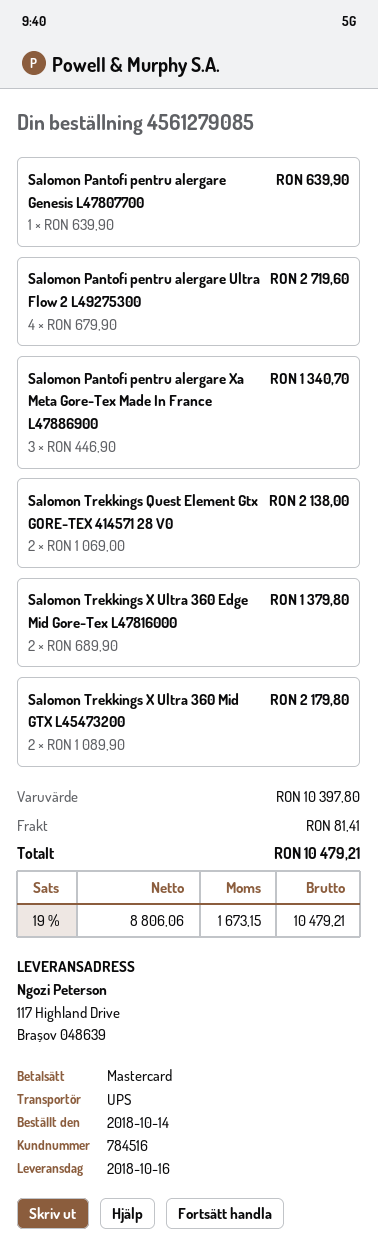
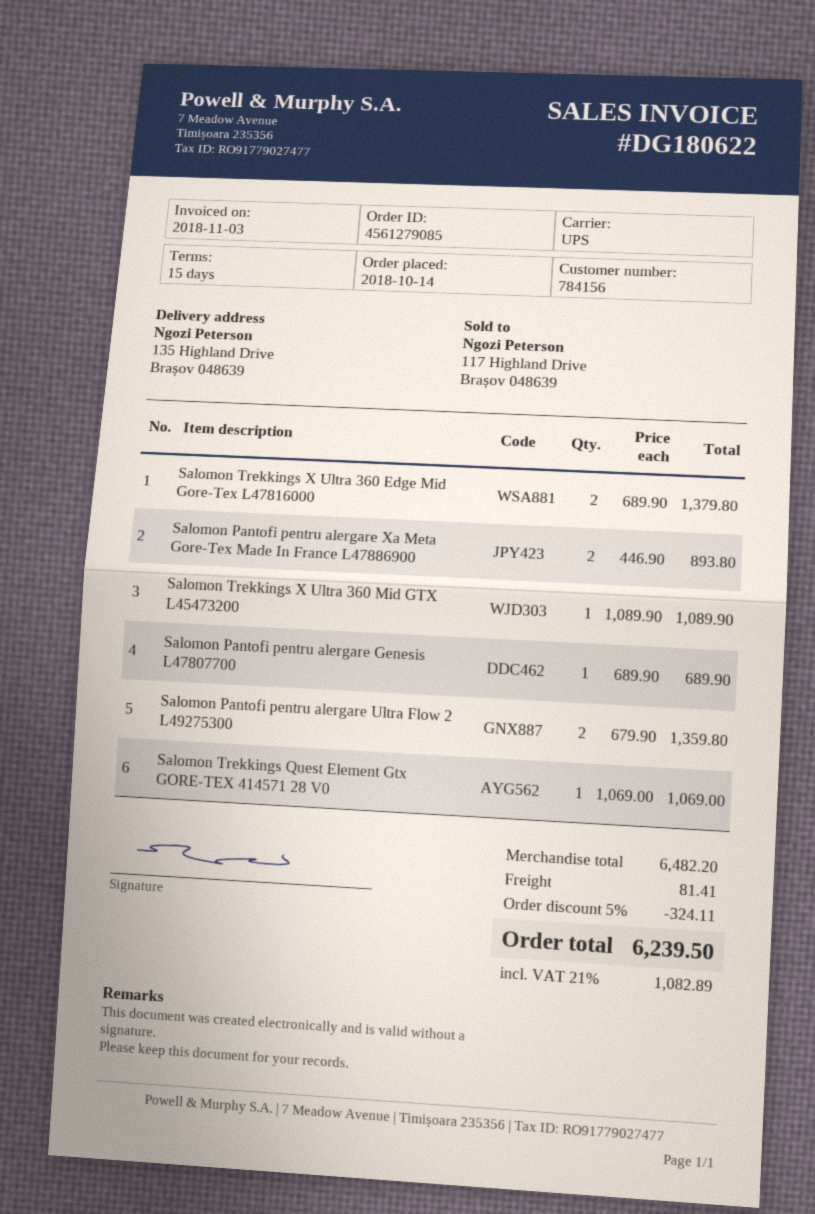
customer number: 784516 -> 784156
ship to: 117 Highland Drive, Brașov 048639 -> 135 Highland Drive, Brașov 048639
Salomon Pantofi pentru alergare Genesis L47807700: 1 x 639.90 = 639.90 -> 1 x 689.90 = 689.90
Salomon Pantofi pentru alergare Ultra Flow 2 L49275300: 4 x 679.90 = 2719.60 -> 2 x 679.90 = 1359.80
Salomon Pantofi pentru alergare Xa Meta Gore-Tex Made In France L47886900: 3 x 446.90 = 1340.70 -> 2 x 446.90 = 893.80
Salomon Trekkings Quest Element Gtx GORE-TEX 414571 28 V0: 2 x 1069.00 = 2138.00 -> 1 x 1069.00 = 1069.00
Salomon Trekkings X Ultra 360 Mid GTX L45473200: 2 x 1089.90 = 2179.80 -> 1 x 1089.90 = 1089.90
subtotal: 10397.80 -> 6482.20
discount: none -> 5% = 324.11
tax: 19% = 1673.15 -> 21% = 1082.89
total: 10479.21 -> 6239.50

